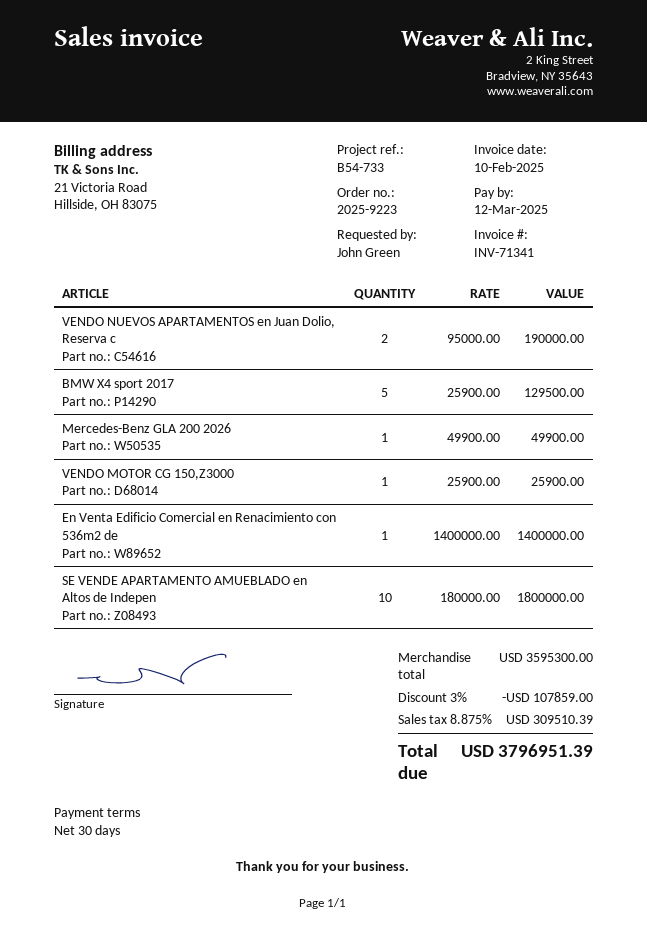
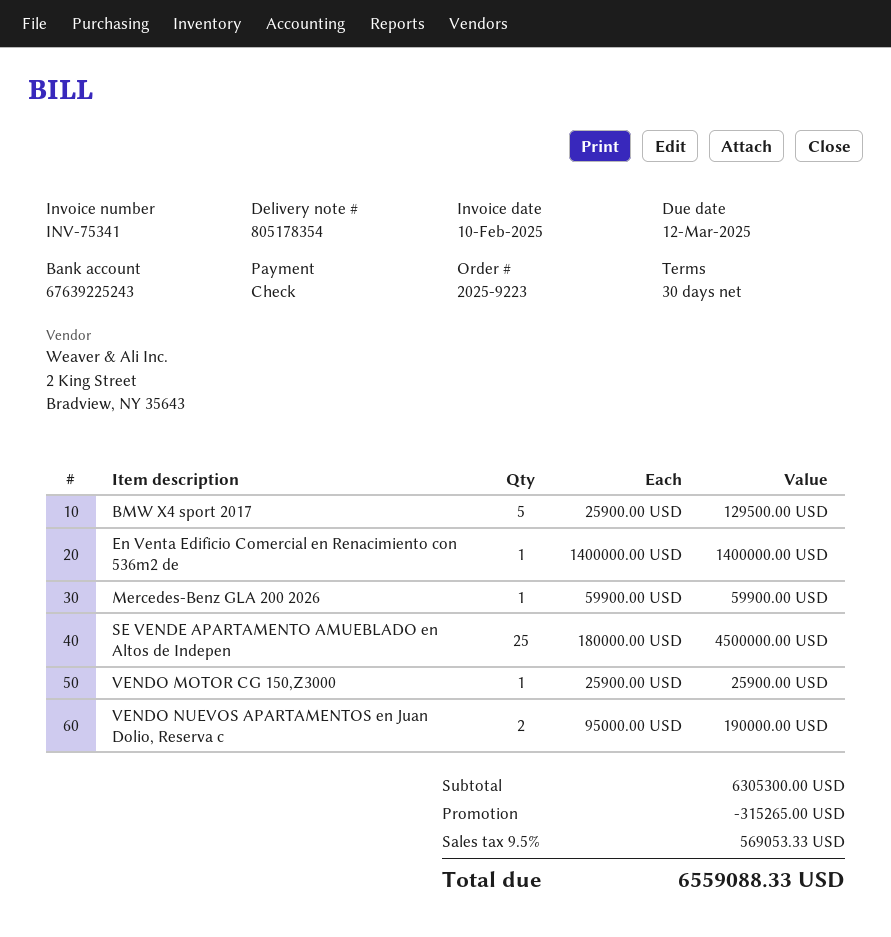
invoice number: INV-71341 -> INV-75341
Mercedes-Benz GLA 200 2026: 1 x 49900.00 = 49900.00 -> 1 x 59900.00 = 59900.00
SE VENDE APARTAMENTO AMUEBLADO en Altos de Indepen: 10 x 180000.00 = 1800000.00 -> 25 x 180000.00 = 4500000.00
subtotal: 3595300.00 -> 6305300.00
discount: 107859.00 -> 315265.00
tax: 8.875% = 309510.39 -> 9.5% = 569053.33
total: 3796951.39 -> 6559088.33

